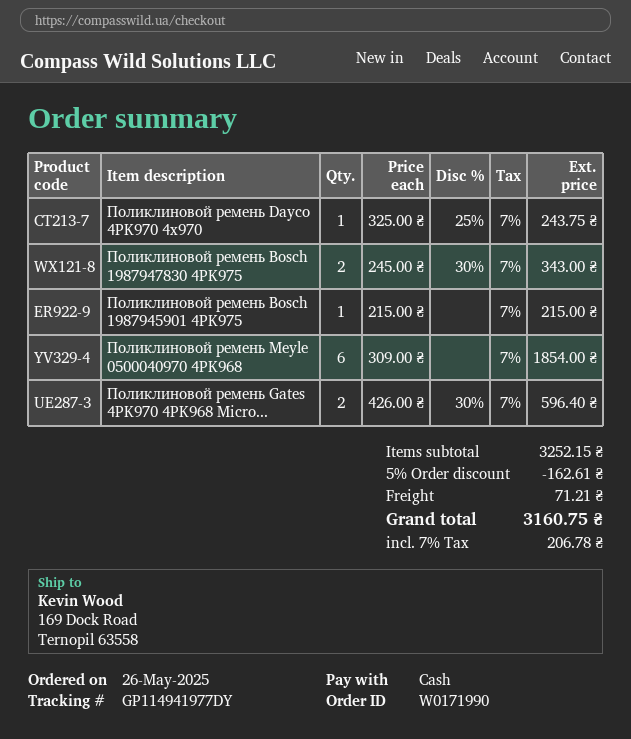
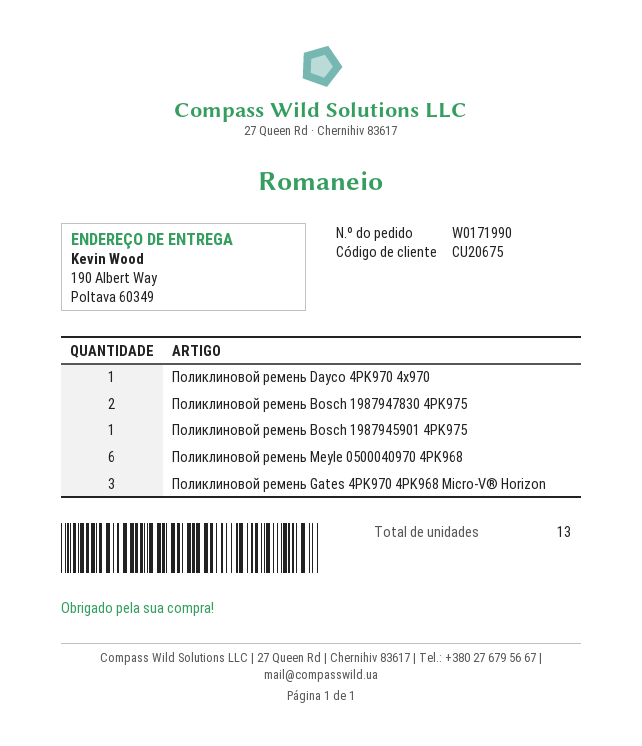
ship to: 169 Dock Road, Ternopil 63558 -> 190 Albert Way, Poltava 60349
Поликлиновой ремень Gates 4PK970 4PK968 Micro...: 2 -> 3

